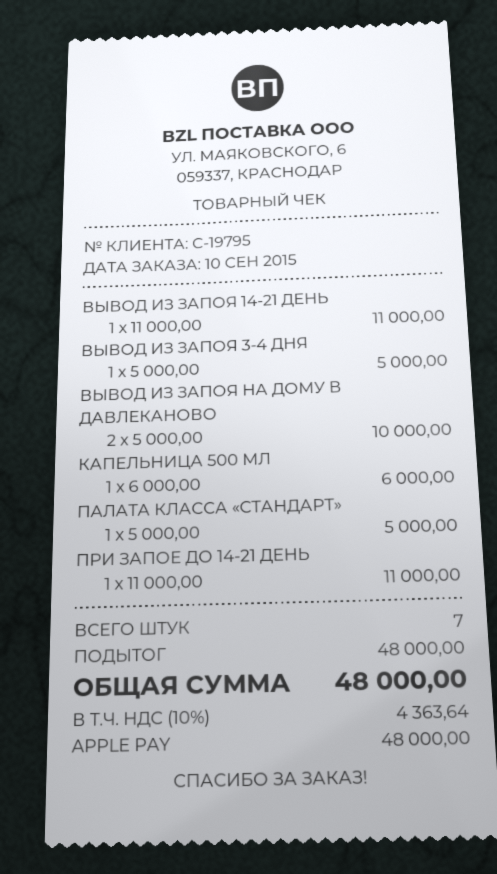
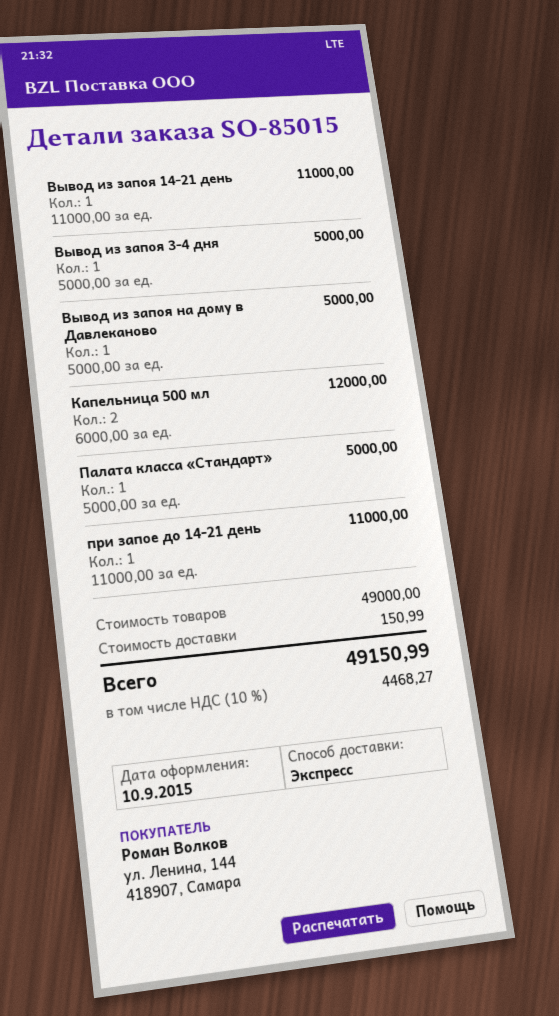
ВЫВОД ИЗ ЗАПОЯ НА ДОМУ В ДАВЛЕКАНОВО: 2 x 5000.00 = 10000.00 -> 1 x 5000.00 = 5000.00
КАПЕЛЬНИЦА 500 МЛ: 1 x 6000.00 = 6000.00 -> 2 x 6000.00 = 12000.00
subtotal: 48000.00 -> 49000.00
shipping: none -> 150.99
tax: 10% = 4363.64 -> 10% = 4468.27
total: 48000.00 -> 49150.99

